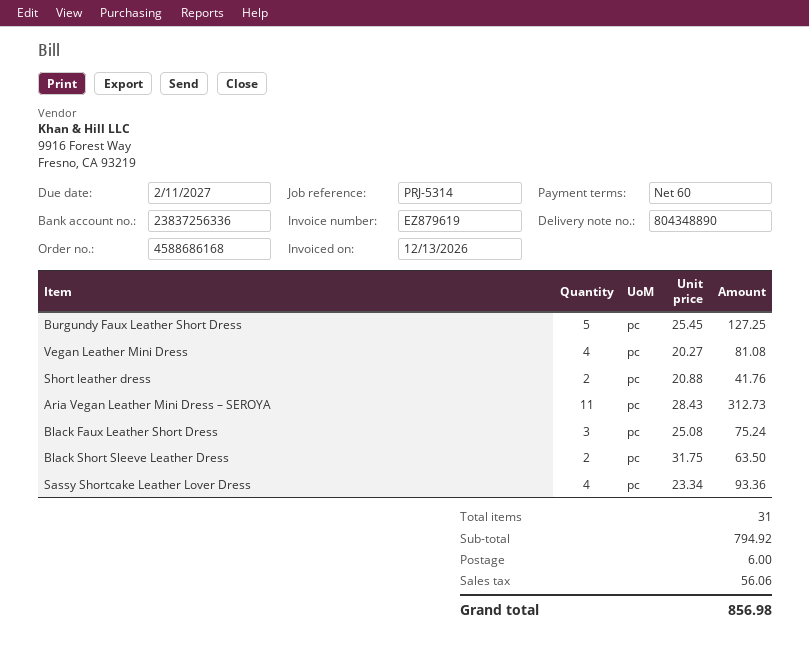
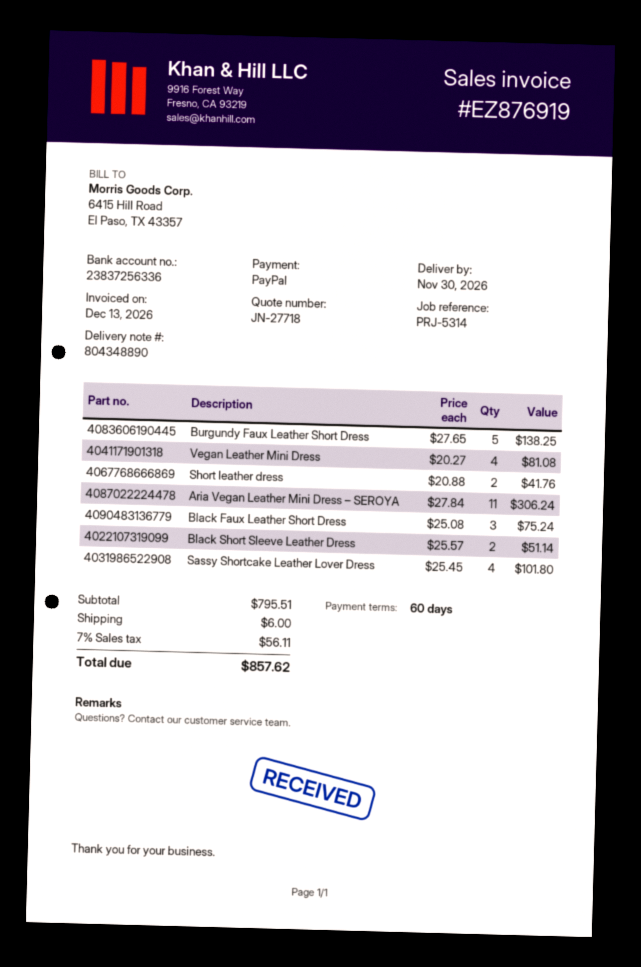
invoice number: EZ879619 -> EZ876919
Burgundy Faux Leather Short Dress: 5 x 25.45 = 127.25 -> 5 x 27.65 = 138.25
Aria Vegan Leather Mini Dress – SEROYA: 11 x 28.43 = 312.73 -> 11 x 27.84 = 306.24
Black Short Sleeve Leather Dress: 2 x 31.75 = 63.50 -> 2 x 25.57 = 51.14
Sassy Shortcake Leather Lover Dress: 4 x 23.34 = 93.36 -> 4 x 25.45 = 101.80
subtotal: 794.92 -> 795.51
tax: 56.06 -> 56.11
total: 856.98 -> 857.62

